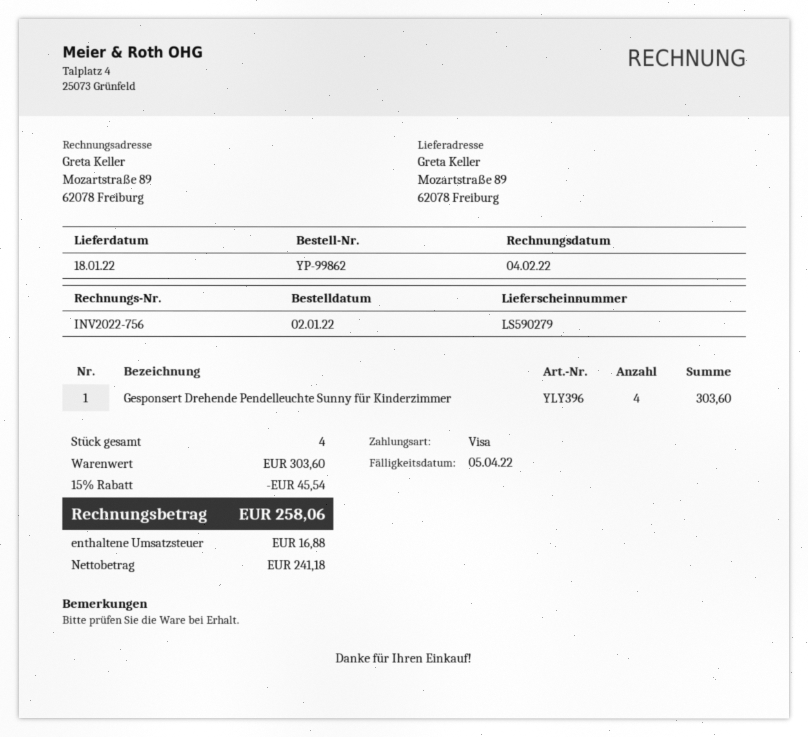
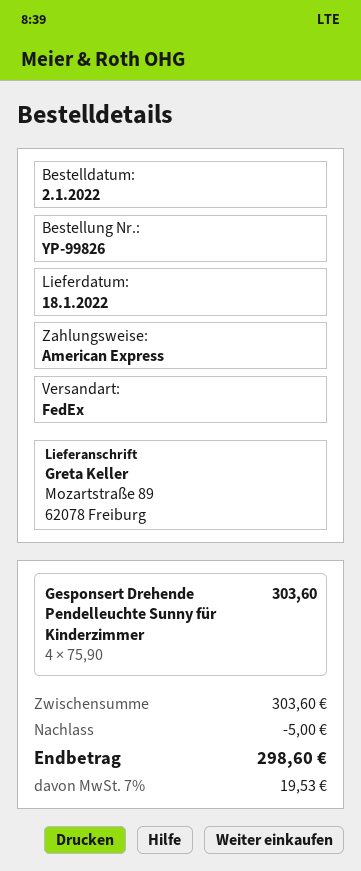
order number: YP-99862 -> YP-99826
payment method: Visa -> American Express
discount: 45.54 -> 5.00
tax: 16.88 -> 19.53
total: 258.06 -> 298.60

